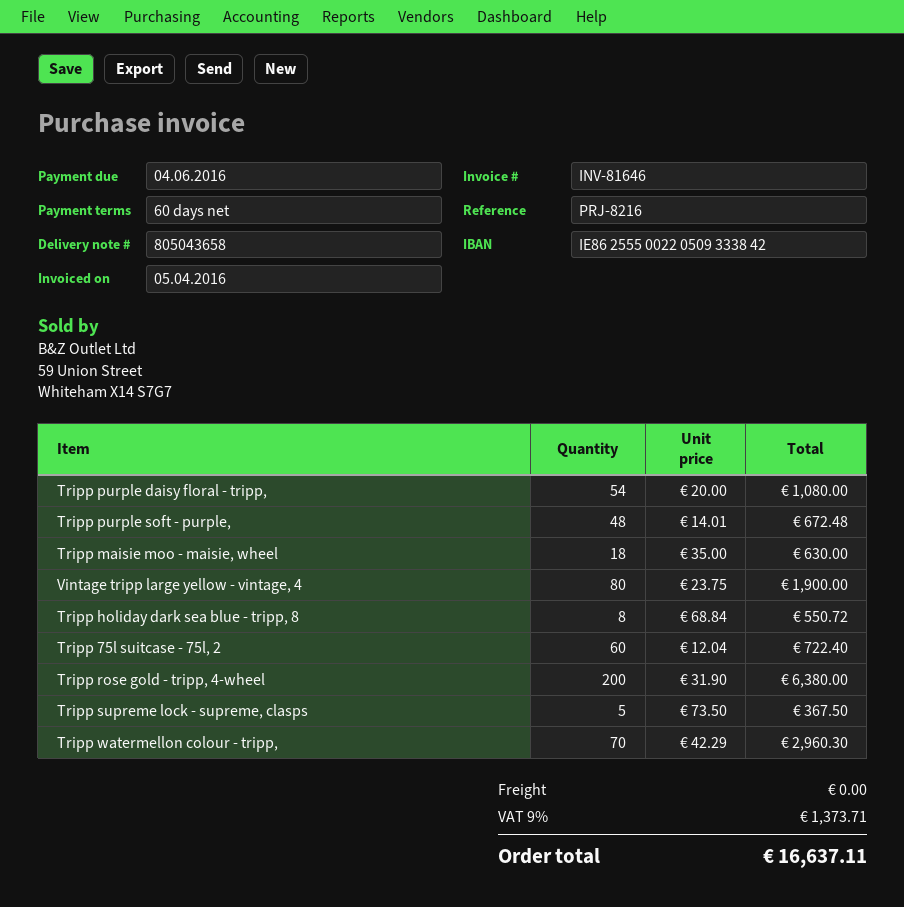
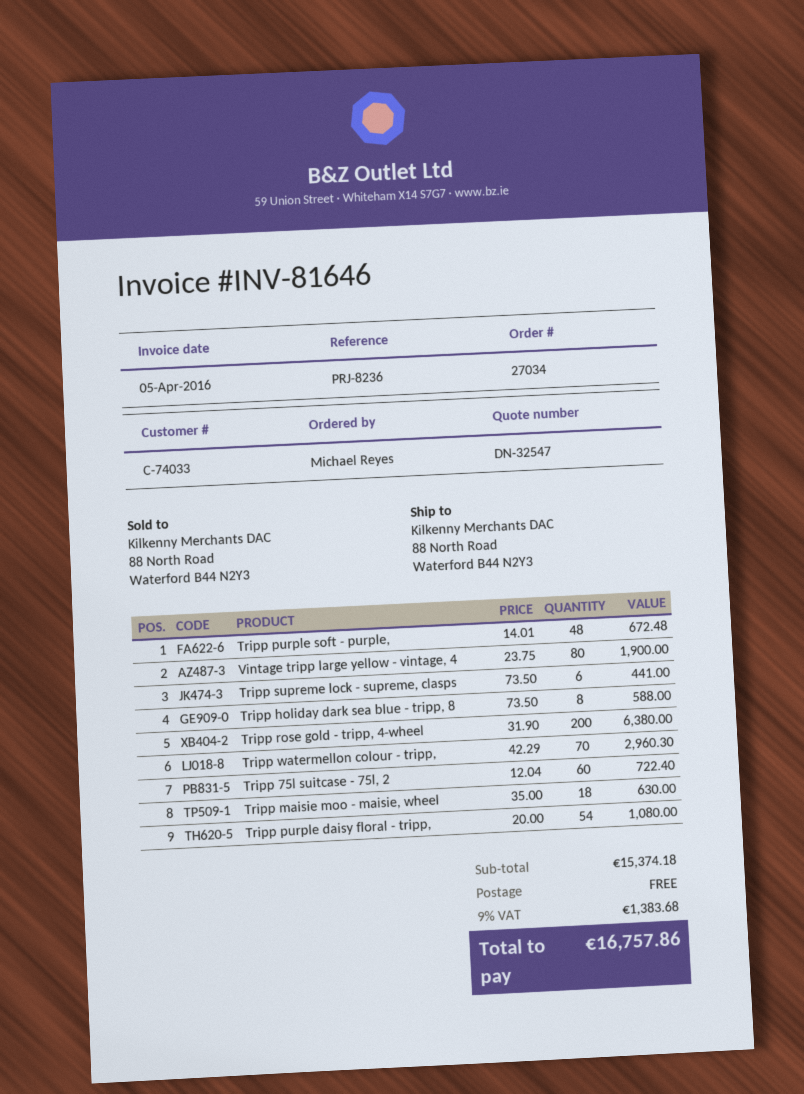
reference: PRJ-8216 -> PRJ-8236
Tripp holiday dark sea blue - tripp, 8: 8 x 68.84 = 550.72 -> 8 x 73.50 = 588.00
Tripp supreme lock - supreme, clasps: 5 x 73.50 = 367.50 -> 6 x 73.50 = 441.00
tax: 9% = 1373.71 -> 9% = 1383.68
total: 16637.11 -> 16757.86

